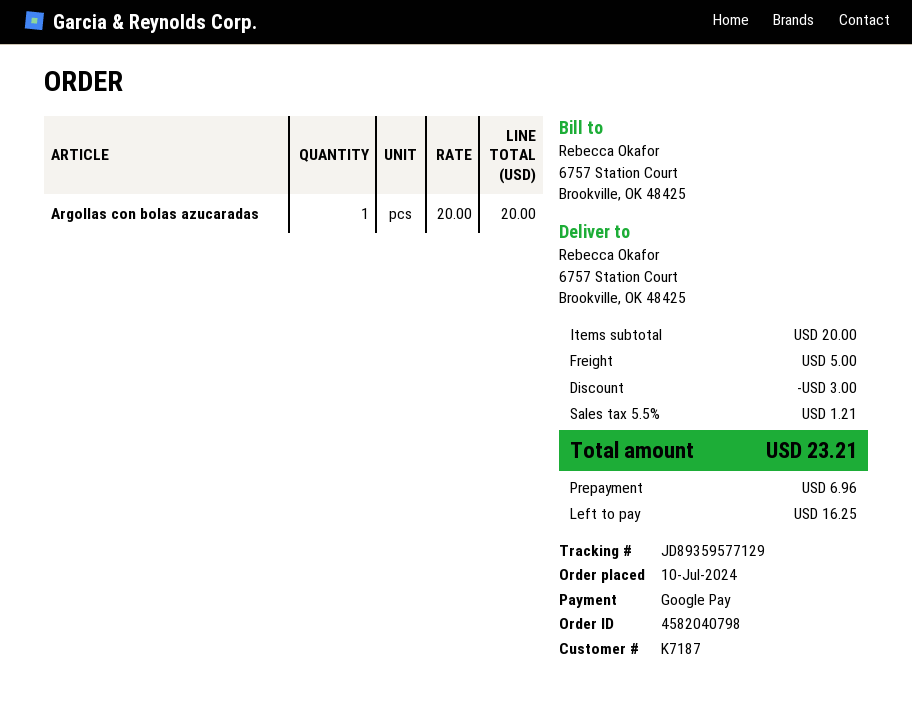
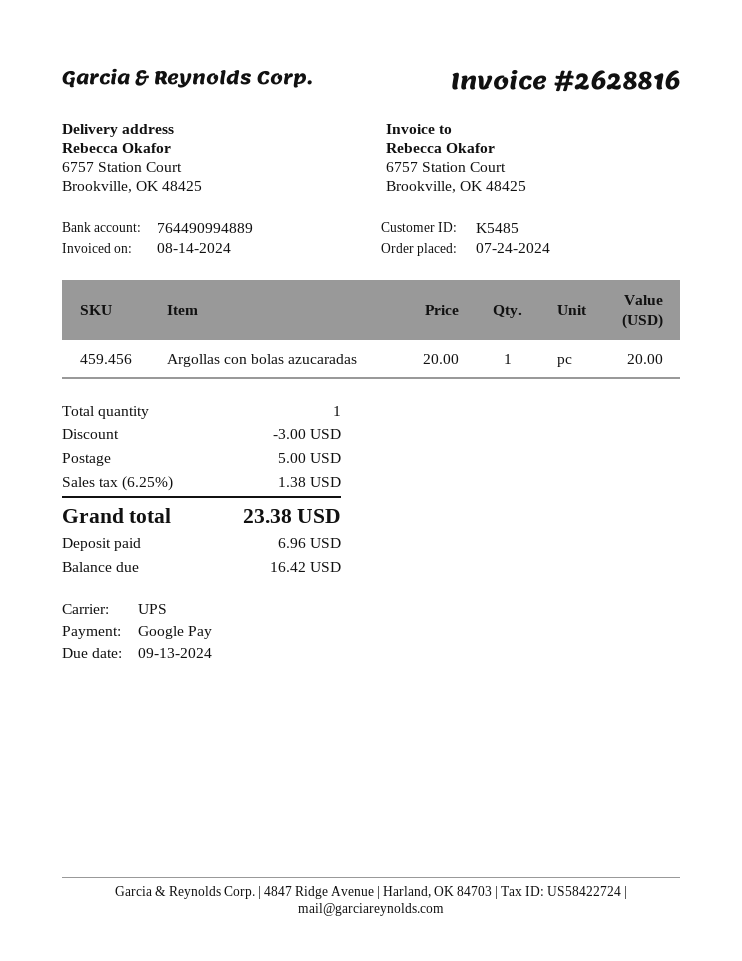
order date: 2024-07-10 -> 2024-07-24
customer number: K7187 -> K5485
tax: 5.5% = 1.21 -> 6.25% = 1.38
total: 23.21 -> 23.38
balance: 16.25 -> 16.42

